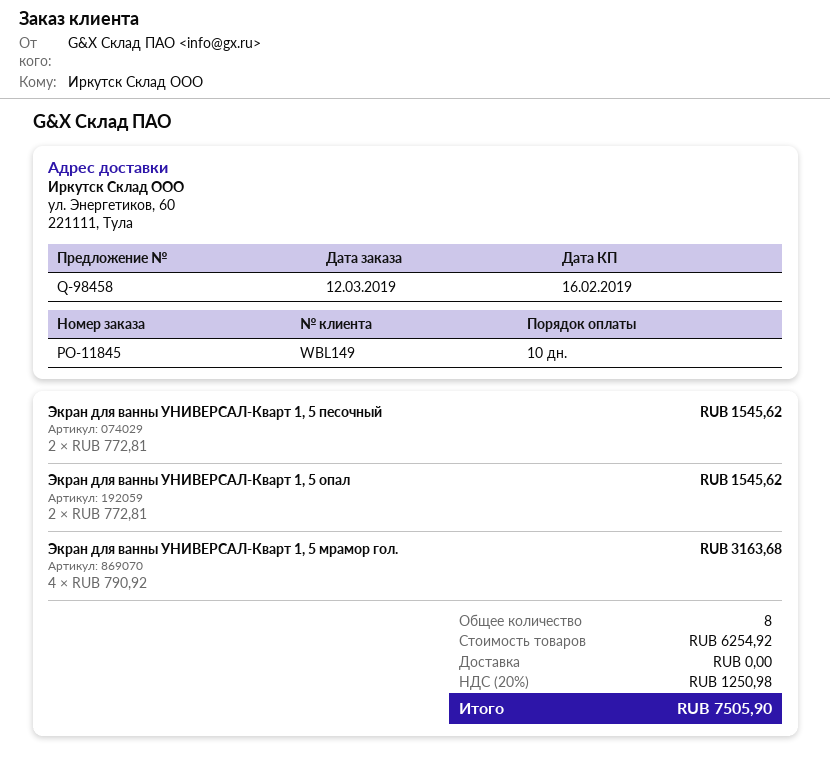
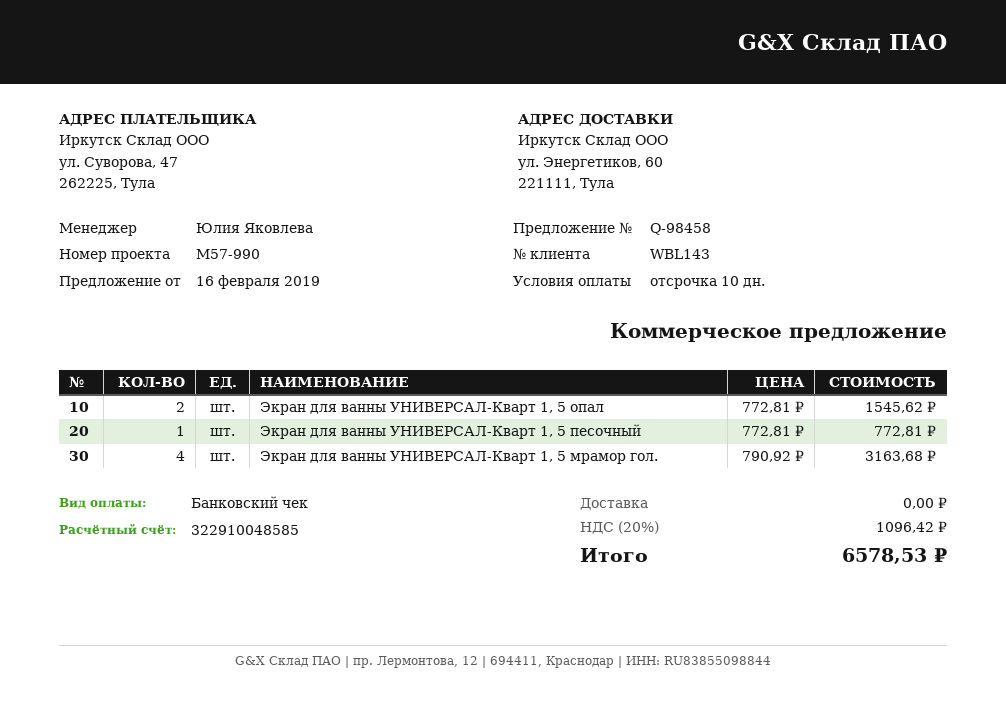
customer number: WBL149 -> WBL143
Экран для ванны УНИВЕРСАЛ-Кварт 1, 5 песочный: 2 x 772.81 = 1545.62 -> 1 x 772.81 = 772.81
tax: 20% = 1250.98 -> 20% = 1096.42
total: 7505.90 -> 6578.53

